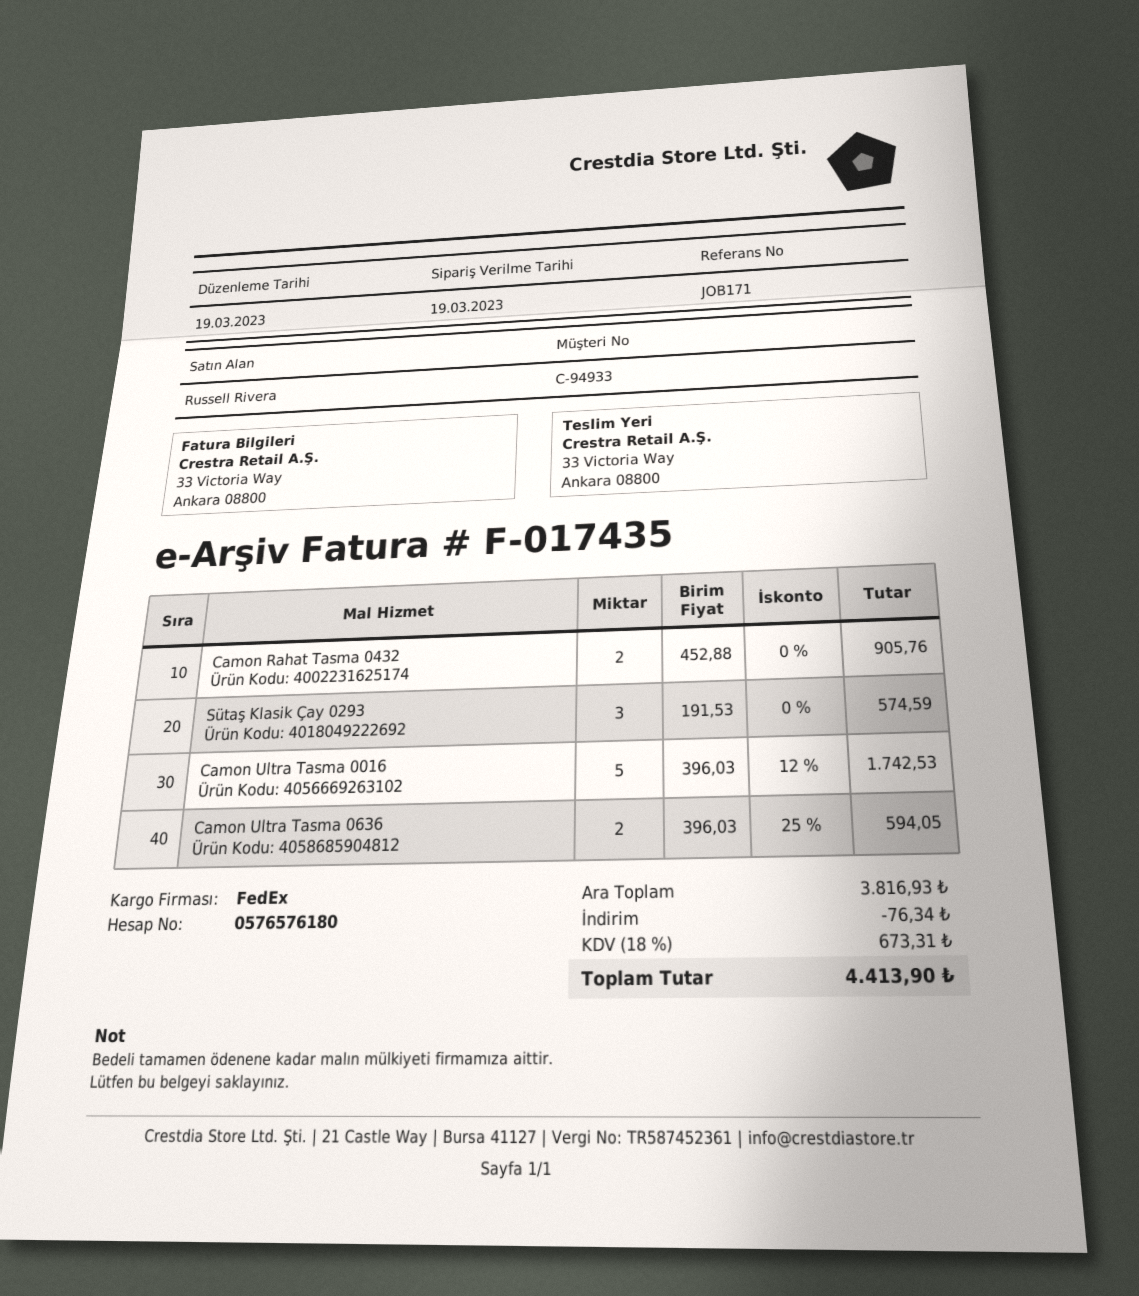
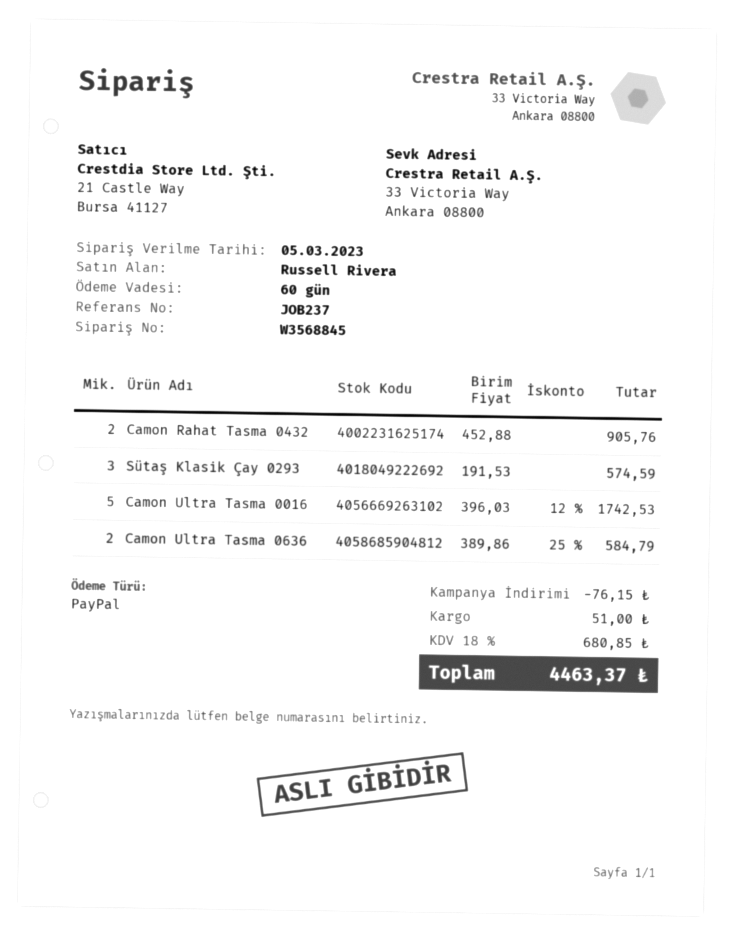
order date: 2023-03-19 -> 2023-03-05
reference: JOB171 -> JOB237
Camon Ultra Tasma 0636: 2 x 396.03 - 25% = 594.05 -> 2 x 389.86 - 25% = 584.79
discount: 76.34 -> 76.15
shipping: none -> 51.00
tax: 18% = 673.31 -> 18% = 680.85
total: 4413.90 -> 4463.37

